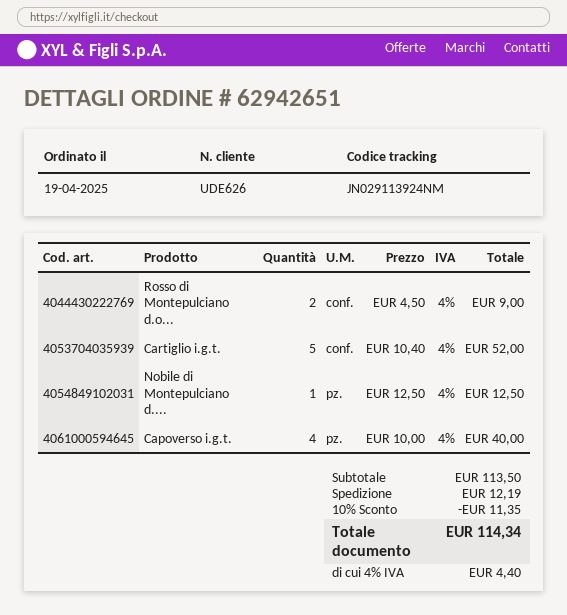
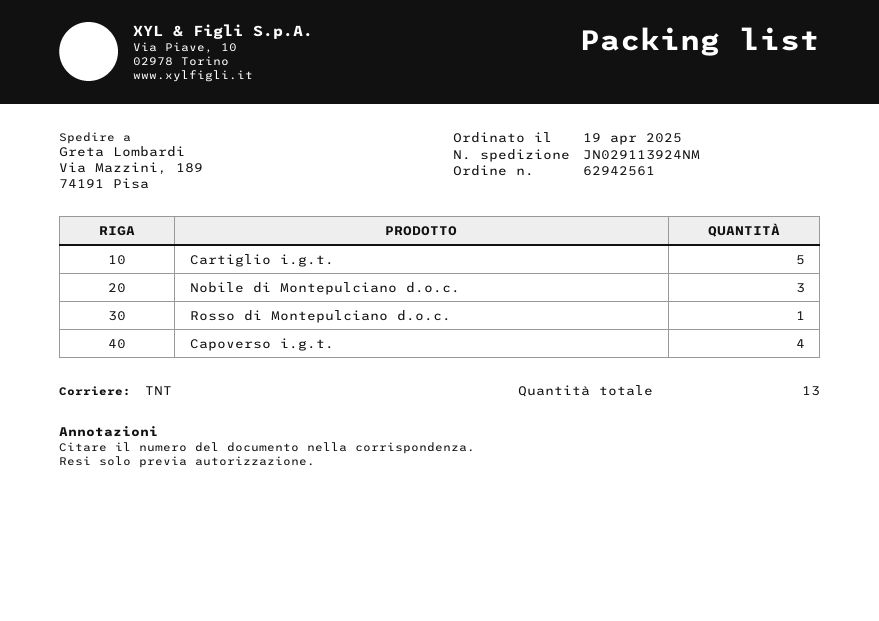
order number: 62942651 -> 62942561
Rosso di Montepulciano d.o...: 2 -> 1
Nobile di Montepulciano d....: 1 -> 3

